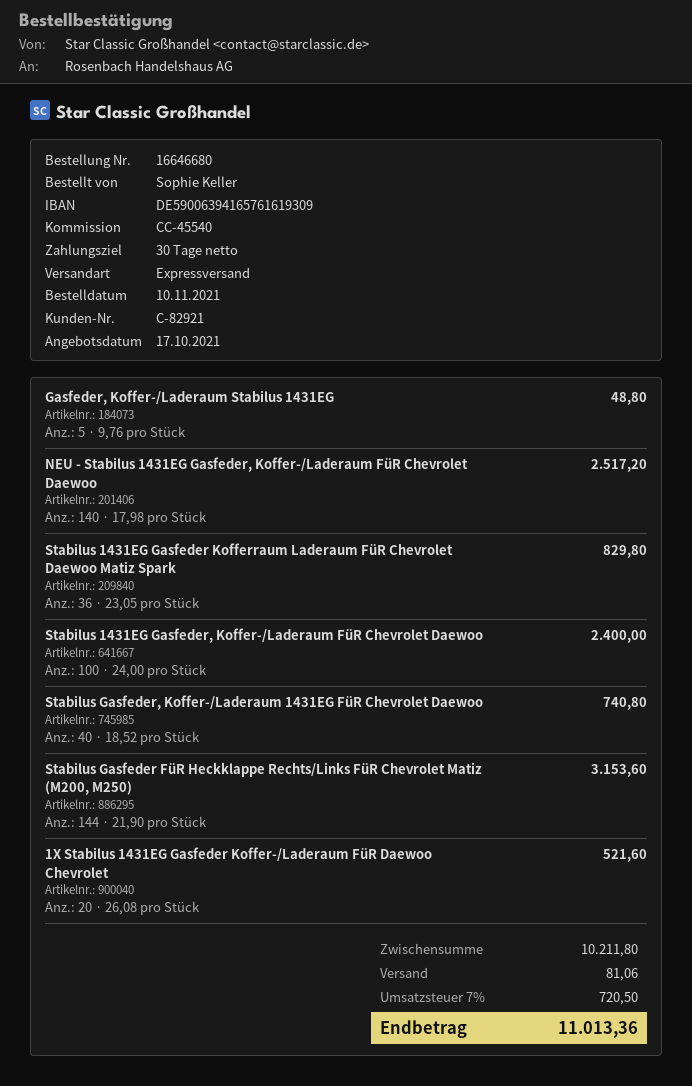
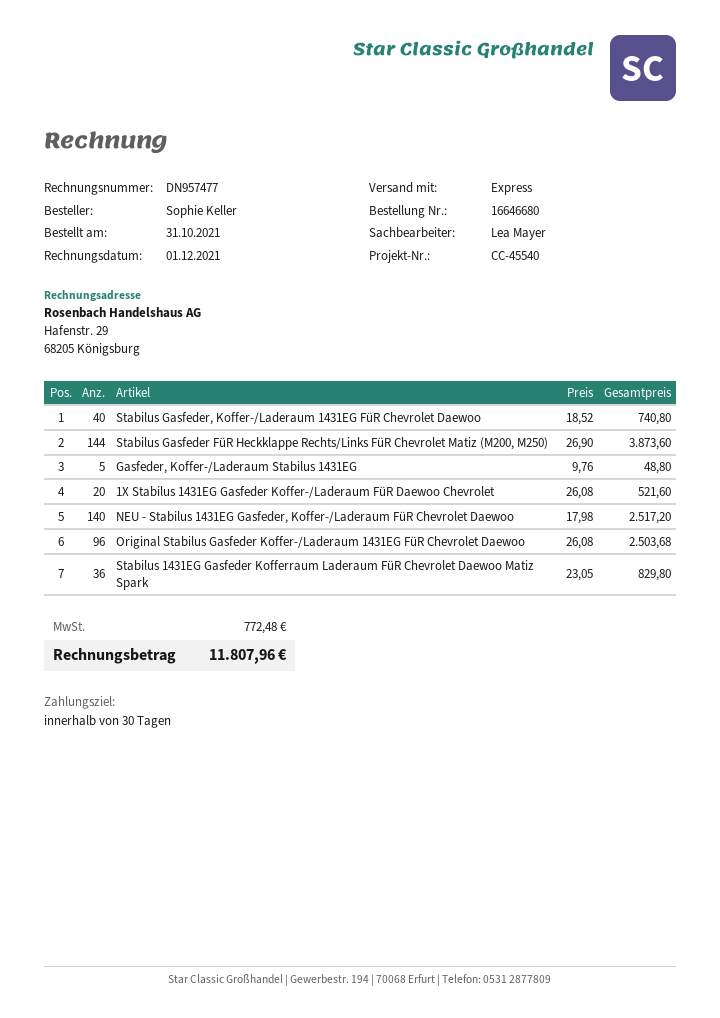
order date: 2021-11-10 -> 2021-10-31
Stabilus 1431EG Gasfeder, Koffer-/Laderaum FüR Chevrolet Daewoo: 100 x 24.00 = 2400.00 -> none
Stabilus Gasfeder FüR Heckklappe Rechts/Links FüR Chevrolet Matiz (M200, M250): 144 x 21.90 = 3153.60 -> 144 x 26.90 = 3873.60
Original Stabilus Gasfeder Koffer-/Laderaum 1431EG FüR Chevrolet Daewoo: none -> 96 x 26.08 = 2503.68
shipping: 81.06 -> none
tax: 720.50 -> 772.48
total: 11013.36 -> 11807.96

